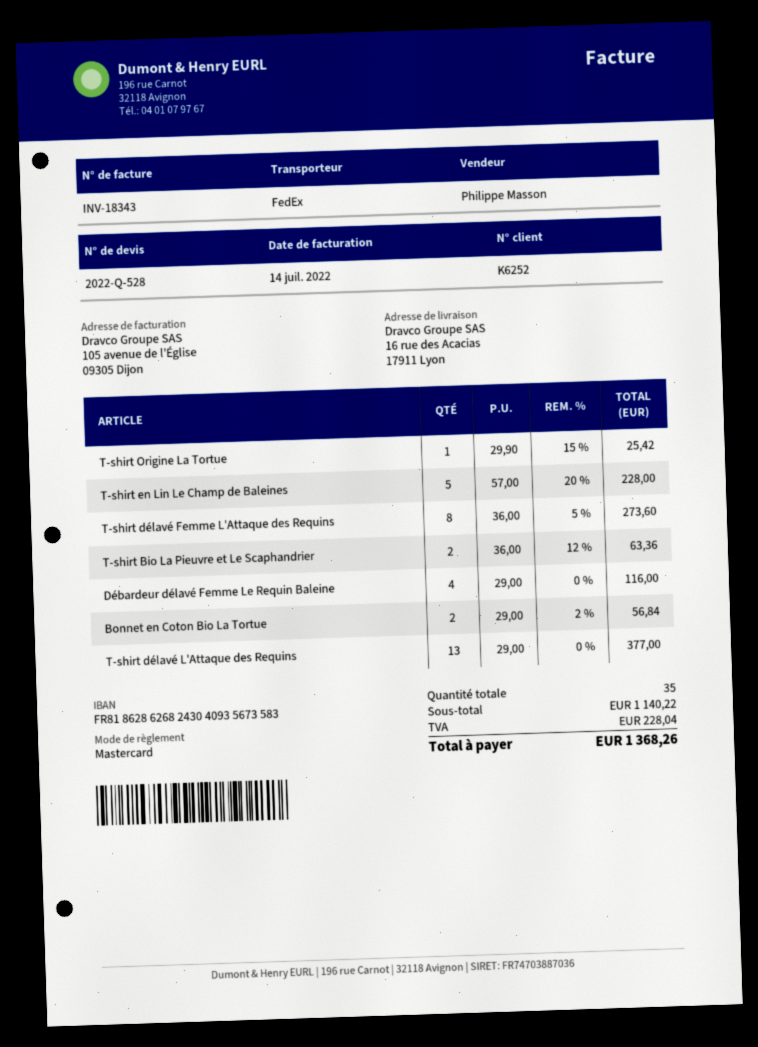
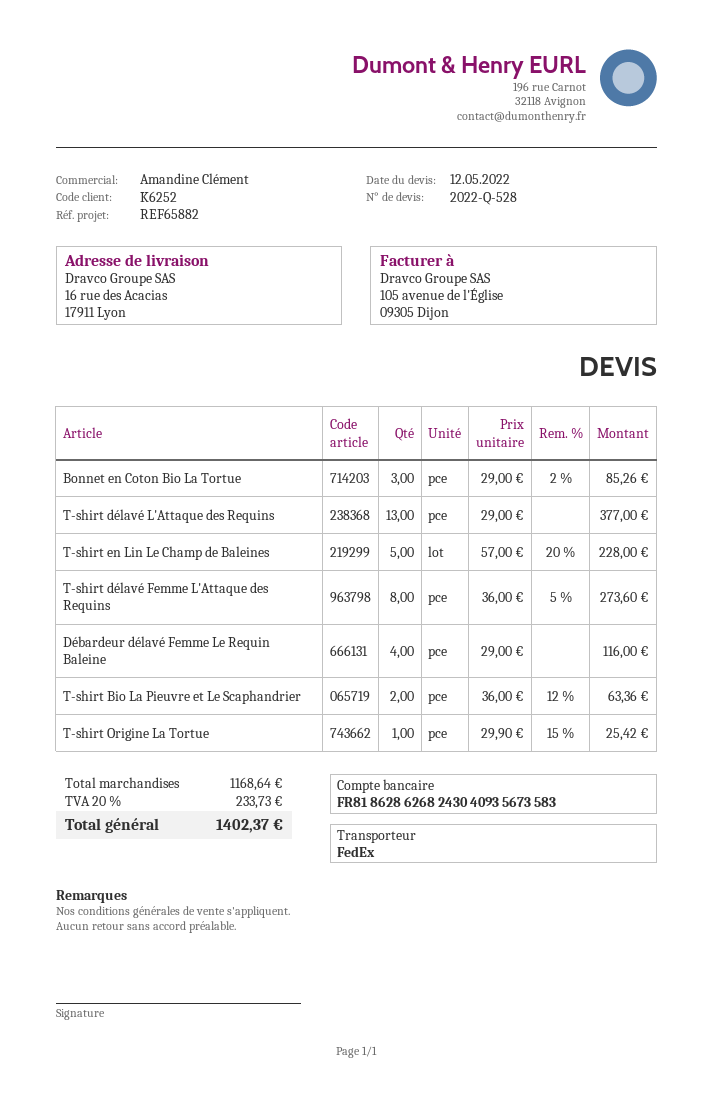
sales rep: Philippe Masson -> Amandine Clément
Bonnet en Coton Bio La Tortue: 2 x 29.00 - 2% = 56.84 -> 3 x 29.00 - 2% = 85.26
subtotal: 1140.22 -> 1168.64
tax: 228.04 -> 233.73
total: 1368.26 -> 1402.37

